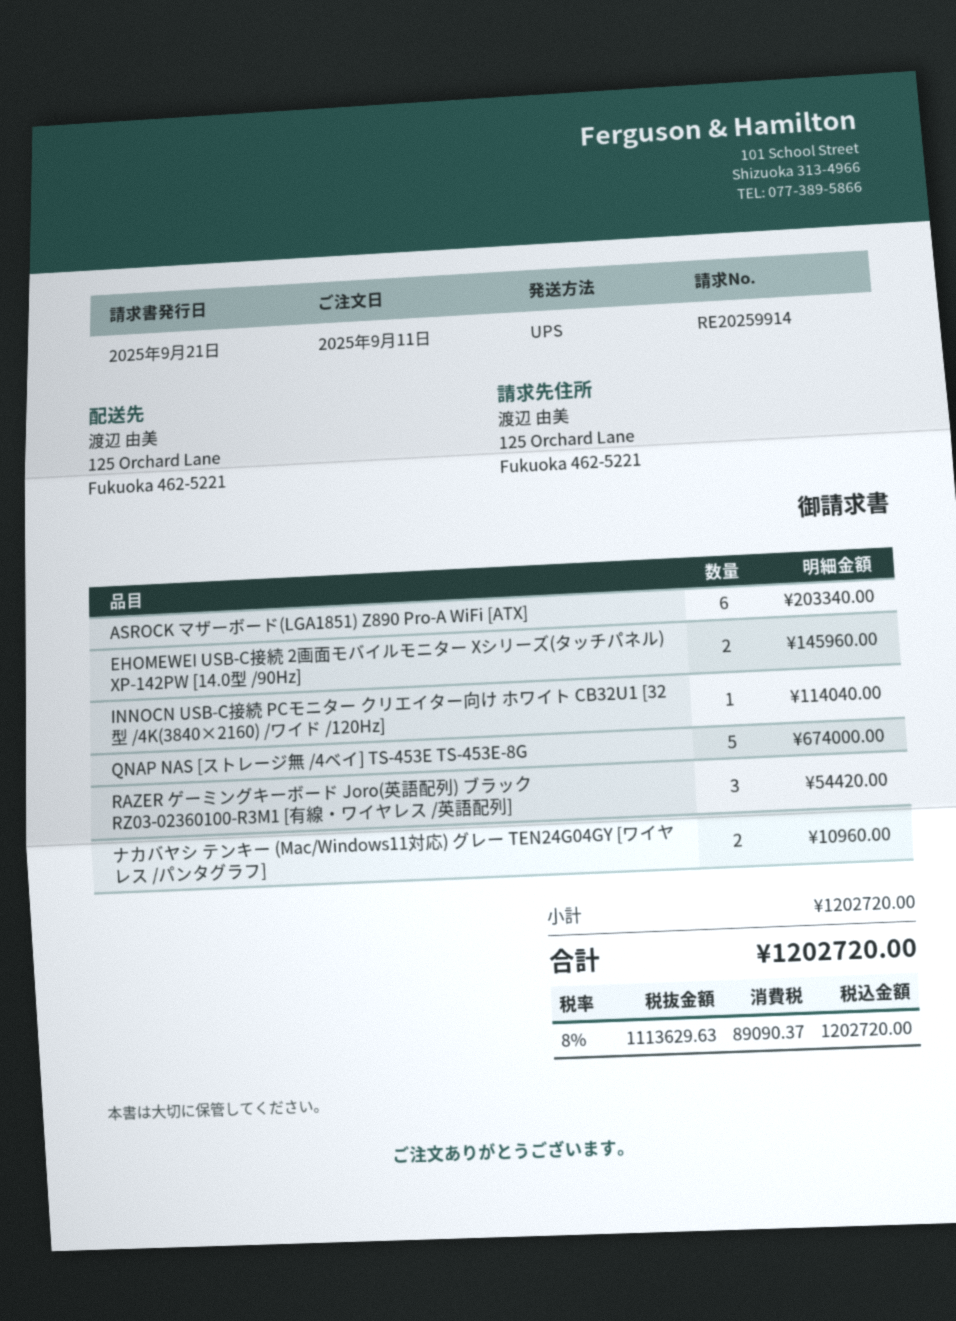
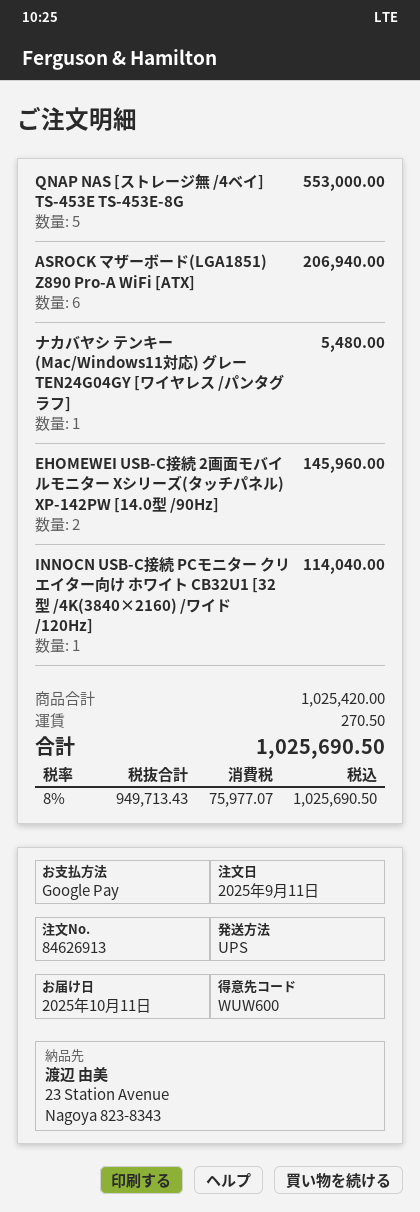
ship to: 125 Orchard Lane, Fukuoka 462-5221 -> 23 Station Avenue, Nagoya 823-8343
ASROCK マザーボード(LGA1851) Z890 Pro-A WiFi [ATX]: 6 for 203340.00 -> 6 for 206940.00
QNAP NAS [ストレージ無 /4ベイ] TS-453E TS-453E-8G: 5 for 674000.00 -> 5 for 553000.00
RAZER ゲーミングキーボード Joro(英語配列) ブラック RZ03-02360100-R3M1 [有線・ワイヤレス /英語配列]: 3 for 54420.00 -> none
ナカバヤシ テンキー (Mac/Windows11対応) グレー TEN24G04GY [ワイヤレス /パンタグラフ]: 2 for 10960.00 -> 1 for 5480.00
subtotal: 1202720.00 -> 1025420.00
shipping: none -> 270.50
net: 1113629.63 -> 949713.43
tax: 8% = 89090.37 -> 8% = 75977.07
total: 1202720.00 -> 1025690.50

